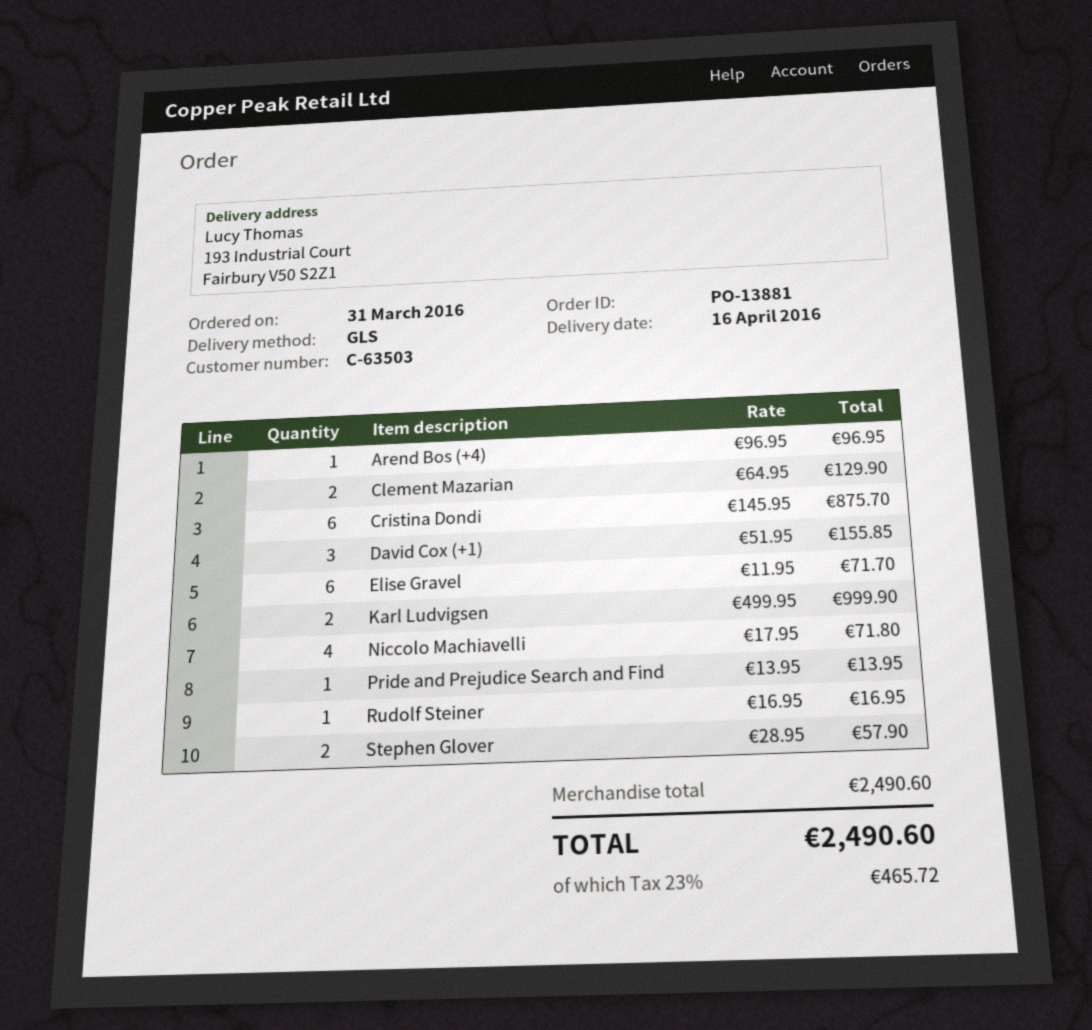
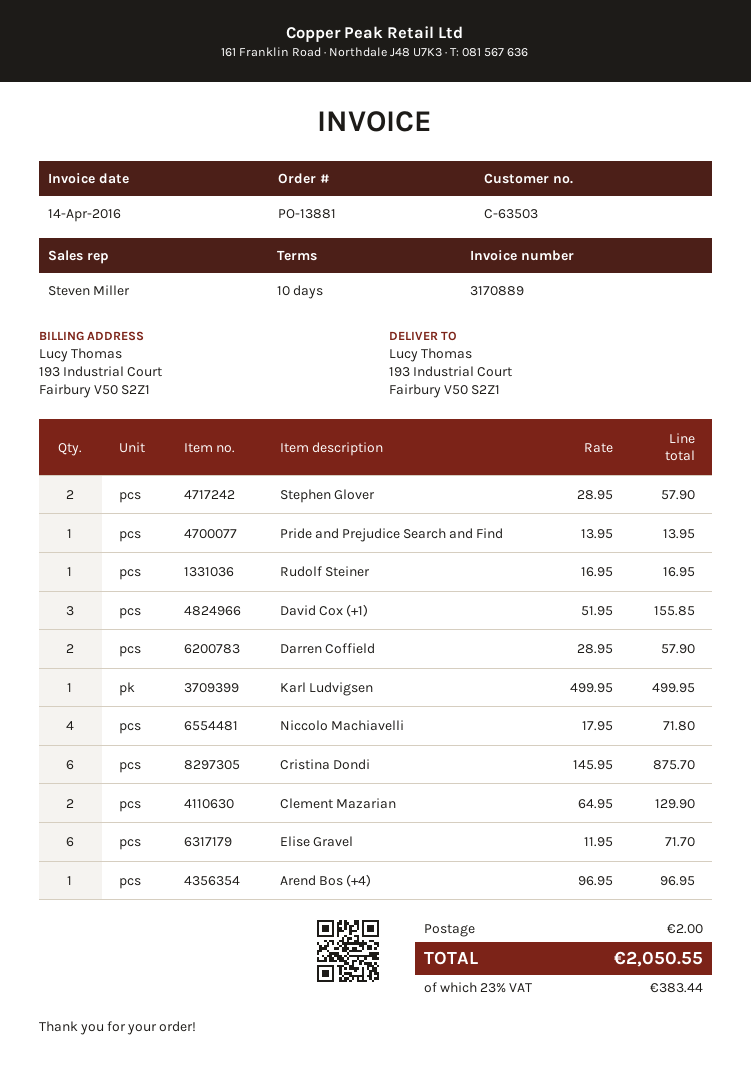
Karl Ludvigsen: 2 x 499.95 = 999.90 -> 1 x 499.95 = 499.95
Darren Coffield: none -> 2 x 28.95 = 57.90
shipping: none -> 2.00
tax: 23% = 465.72 -> 23% = 383.44
total: 2490.60 -> 2050.55

